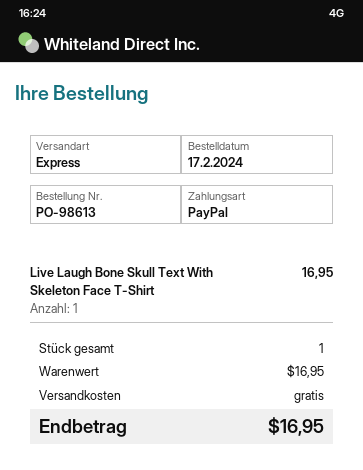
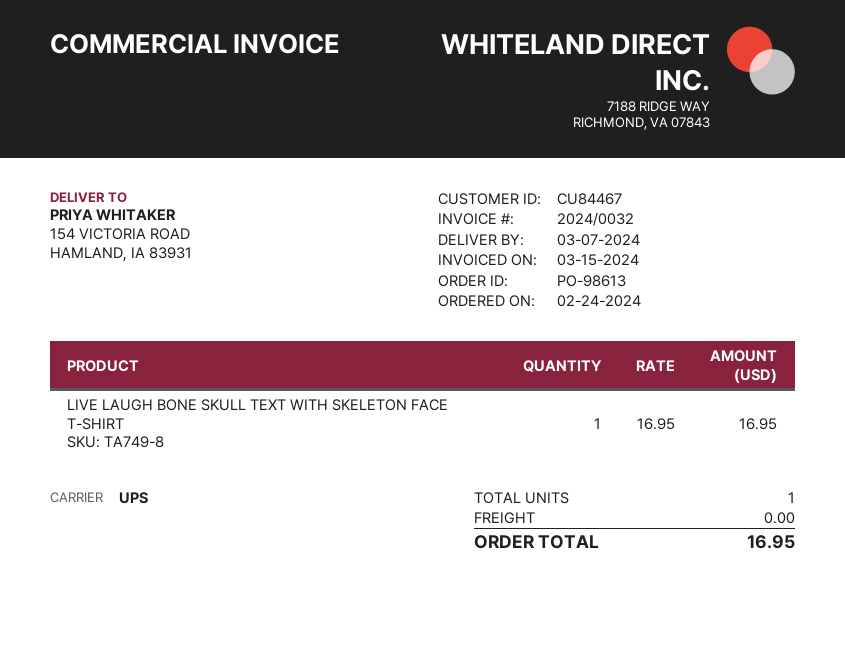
order date: 2024-02-17 -> 2024-02-24
shipping method: express -> UPS

